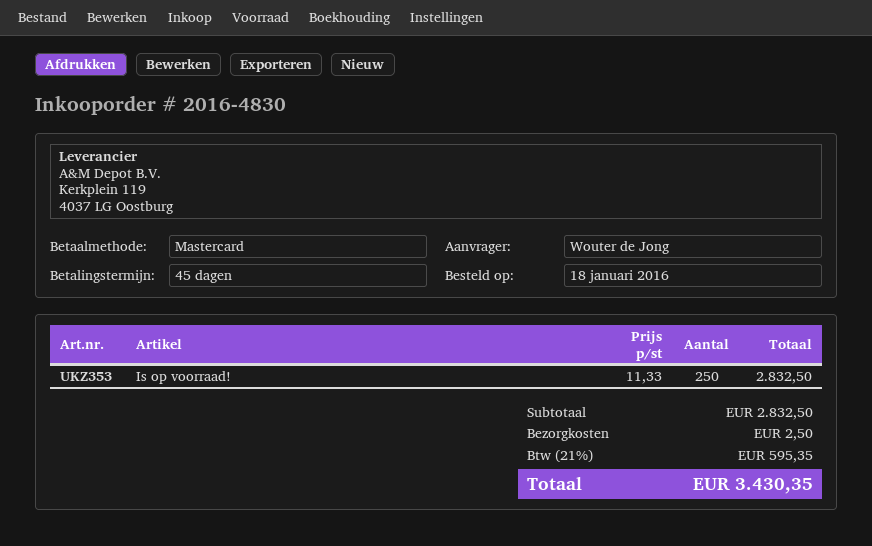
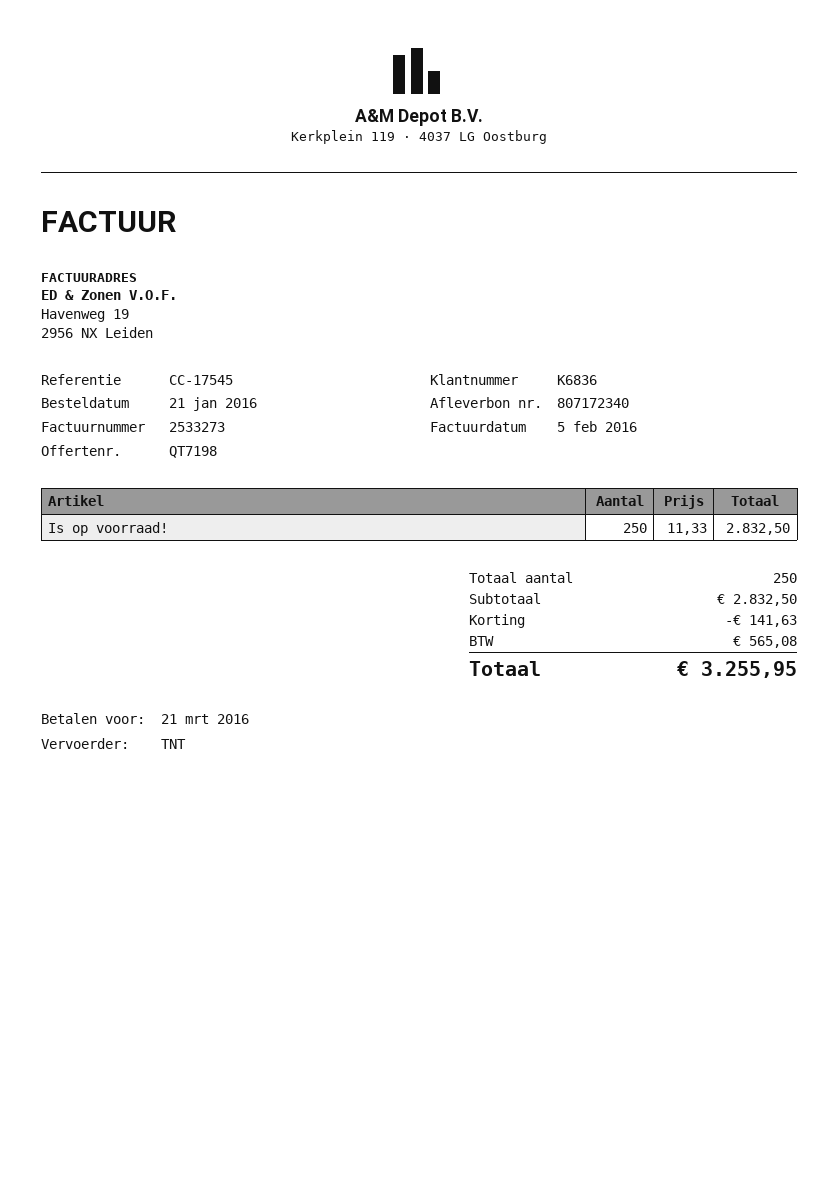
order date: 2016-01-18 -> 2016-01-21
discount: none -> 141.63
shipping: 2.50 -> none
tax: 595.35 -> 565.08
total: 3430.35 -> 3255.95

